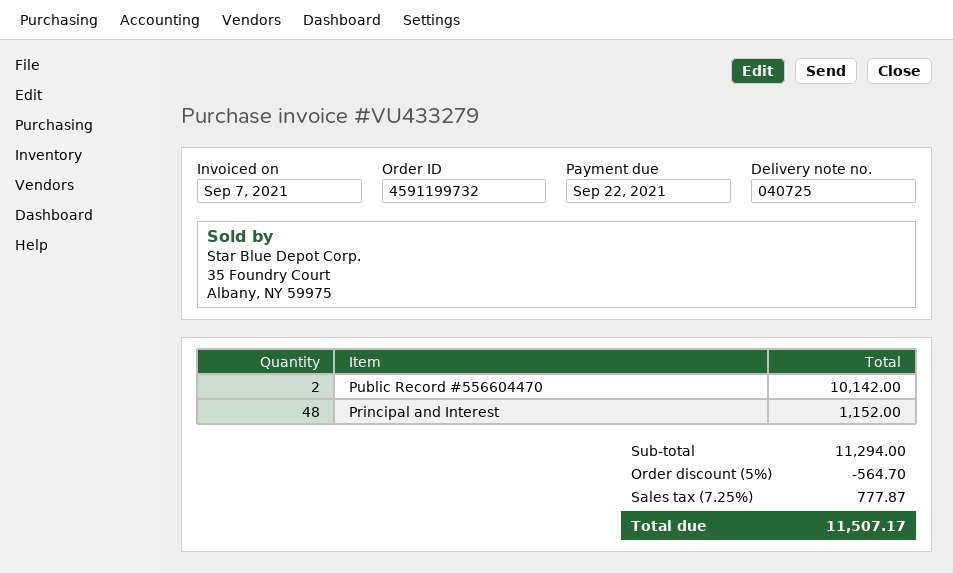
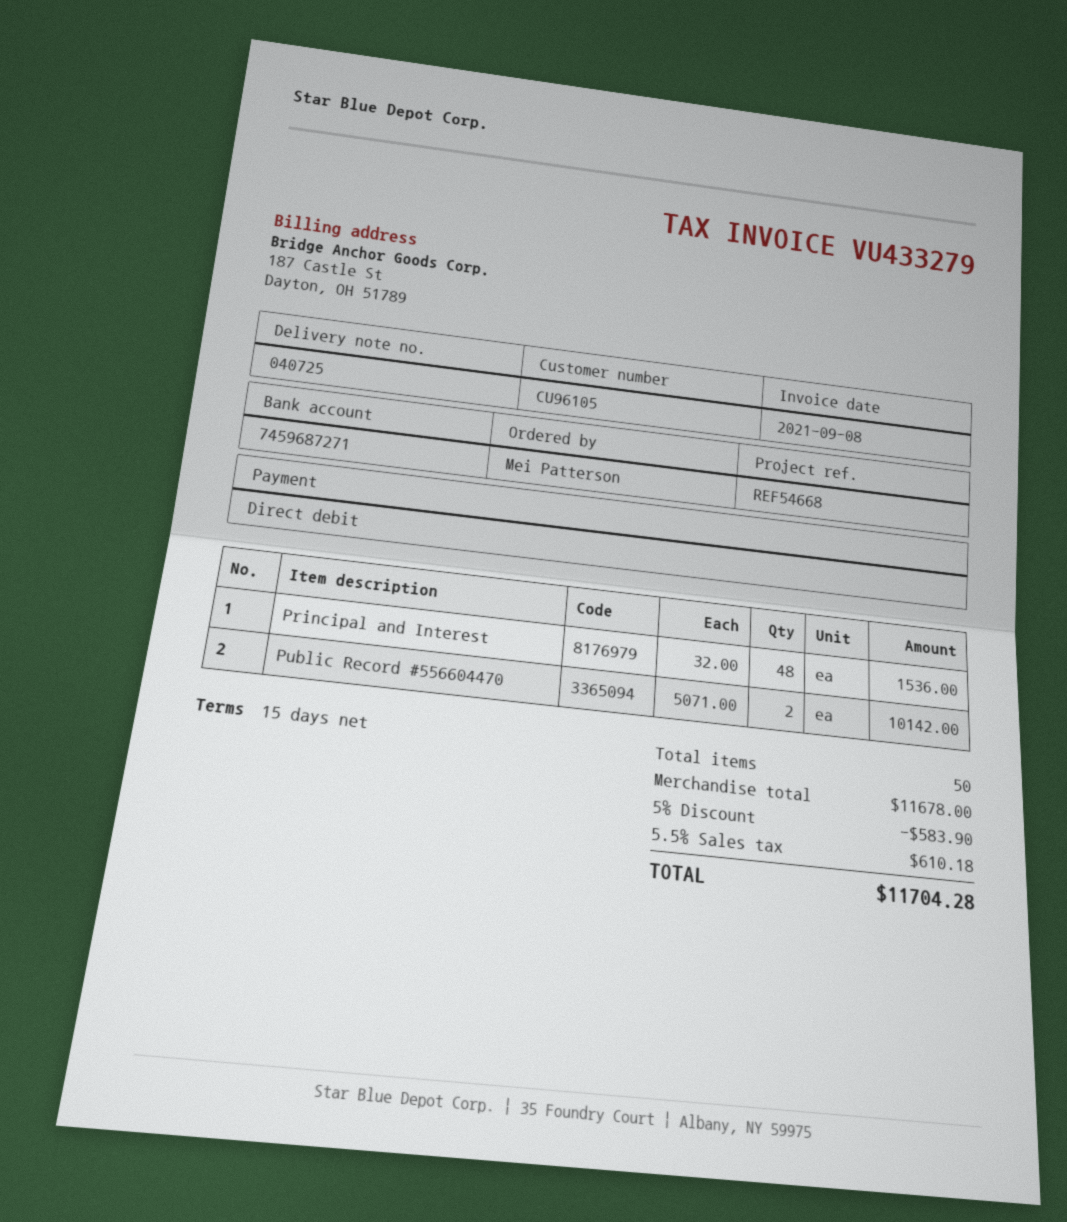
invoice date: 2021-09-07 -> 2021-09-08
Principal and Interest: 48 for 1152.00 -> 48 for 1536.00
subtotal: 11294.00 -> 11678.00
discount: 5% = 564.70 -> 5% = 583.90
tax: 7.25% = 777.87 -> 5.5% = 610.18
total: 11507.17 -> 11704.28

